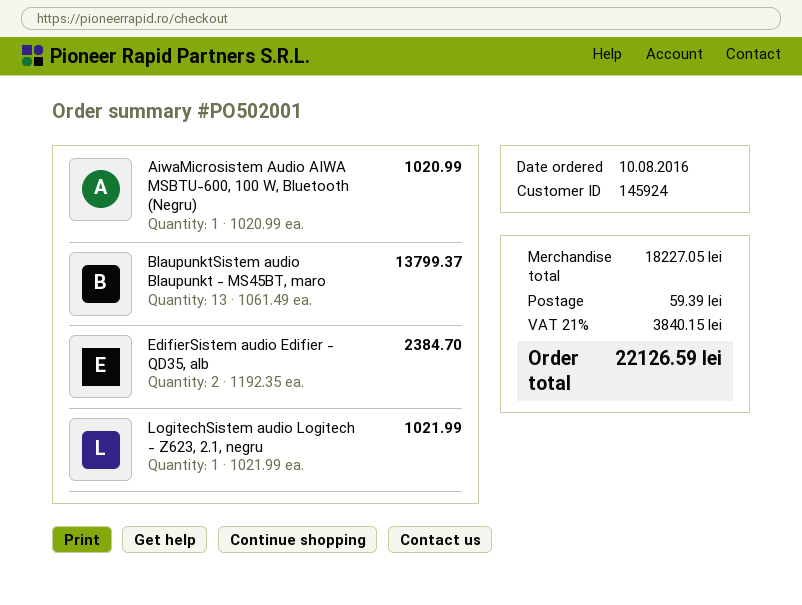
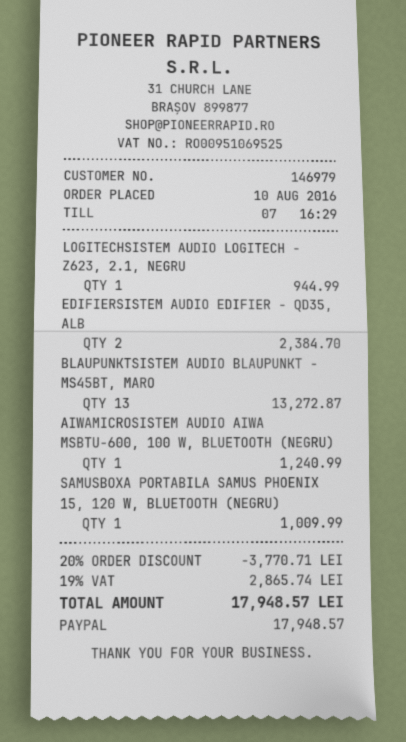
customer number: 145924 -> 146979
AiwaMicrosistem Audio AIWA MSBTU-600, 100 W, Bluetooth (Negru): 1 for 1020.99 -> 1 for 1240.99
BlaupunktSistem audio Blaupunkt - MS45BT, maro: 13 for 13799.37 -> 13 for 13272.87
LogitechSistem audio Logitech - Z623, 2.1, negru: 1 for 1021.99 -> 1 for 944.99
SAMUSBOXA PORTABILA SAMUS PHOENIX 15, 120 W, BLUETOOTH (NEGRU): none -> 1 for 1009.99
discount: none -> 20% = 3770.71
shipping: 59.39 -> none
tax: 21% = 3840.15 -> 19% = 2865.74
total: 22126.59 -> 17948.57

